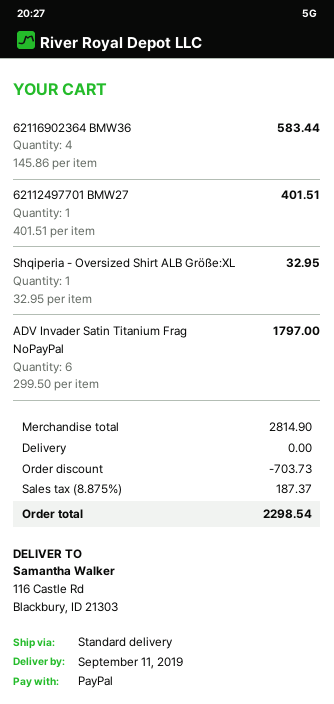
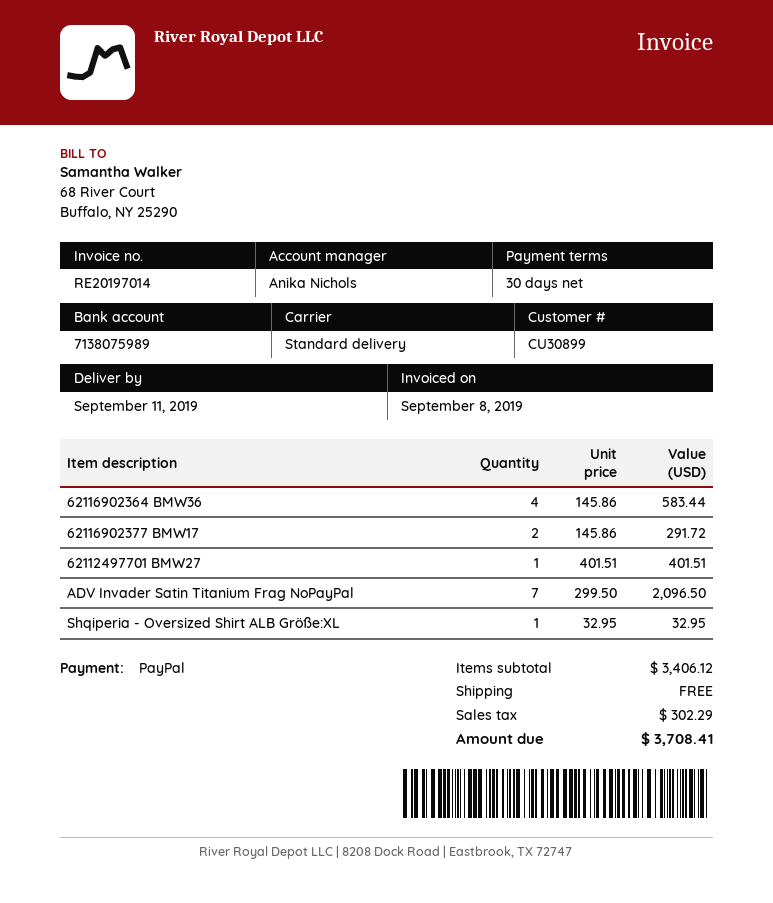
ADV Invader Satin Titanium Frag NoPayPal: 6 x 299.50 = 1797.00 -> 7 x 299.50 = 2096.50
62116902377 BMW17: none -> 2 x 145.86 = 291.72
subtotal: 2814.90 -> 3406.12
discount: 703.73 -> none
tax: 187.37 -> 302.29
total: 2298.54 -> 3708.41

